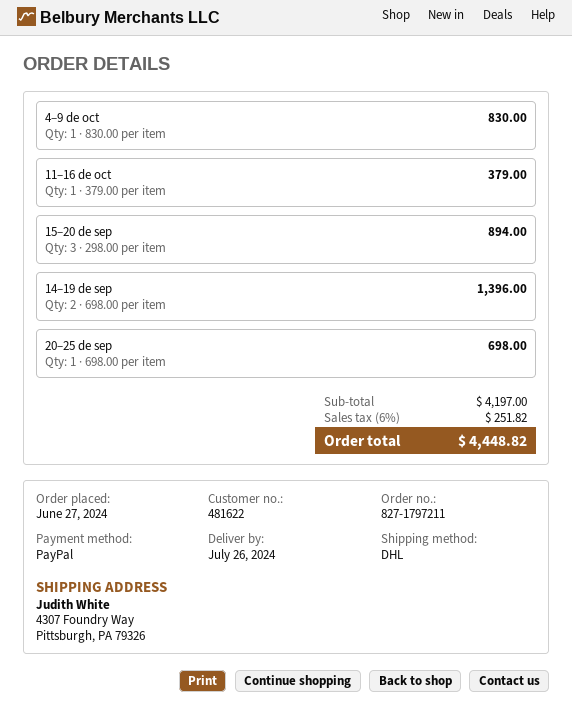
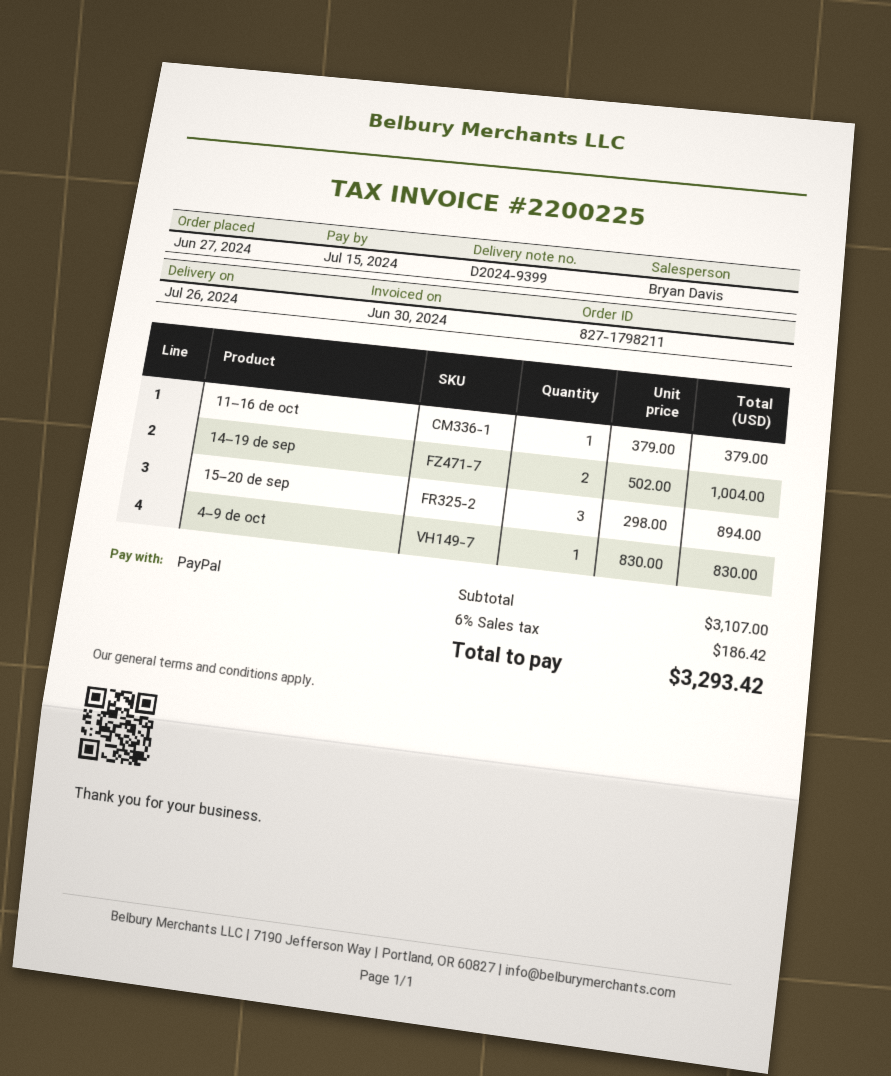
order number: 827-1797211 -> 827-1798211
14–19 de sep: 2 x 698.00 = 1396.00 -> 2 x 502.00 = 1004.00
20–25 de sep: 1 x 698.00 = 698.00 -> none
subtotal: 4197.00 -> 3107.00
tax: 6% = 251.82 -> 6% = 186.42
total: 4448.82 -> 3293.42

